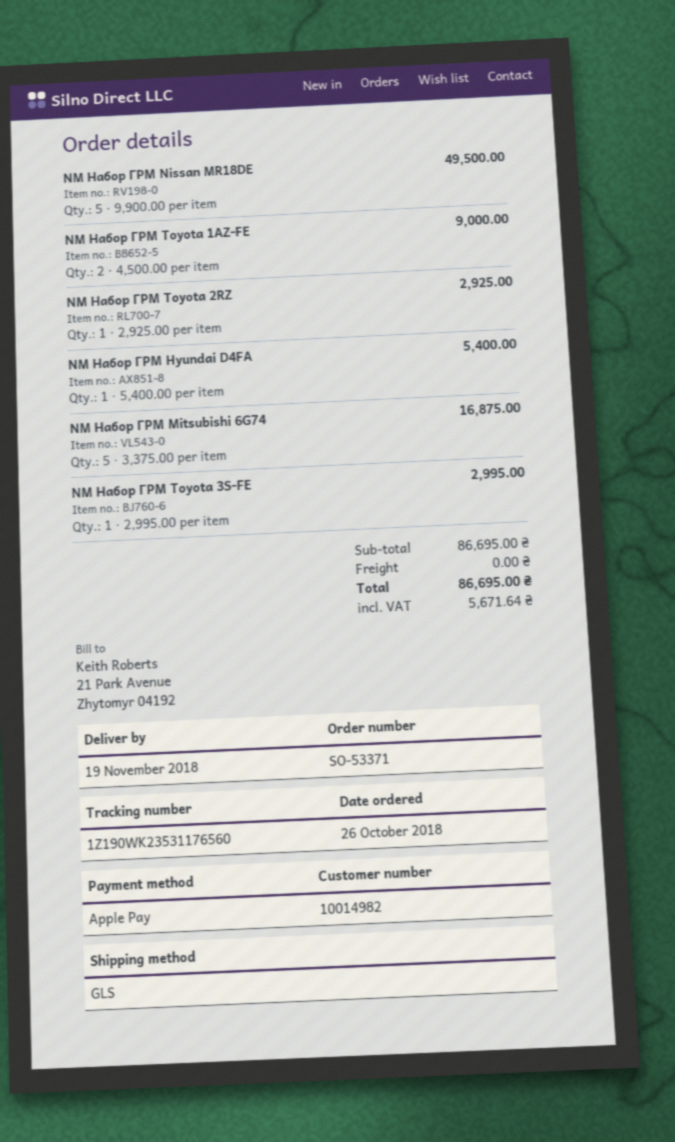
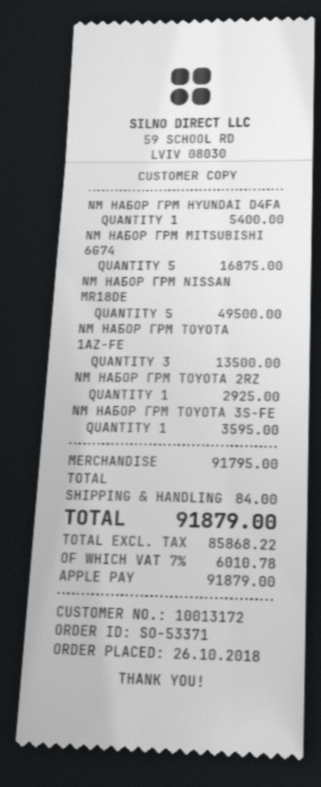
customer number: 10014982 -> 10013172
NM Набор ГРМ Toyota 1AZ-FE: 2 for 9000.00 -> 3 for 13500.00
NM Набор ГРМ Toyota 3S-FE: 1 for 2995.00 -> 1 for 3595.00
subtotal: 86695.00 -> 91795.00
shipping: 0.00 -> 84.00
tax: 5671.64 -> 6010.78
total: 86695.00 -> 91879.00

